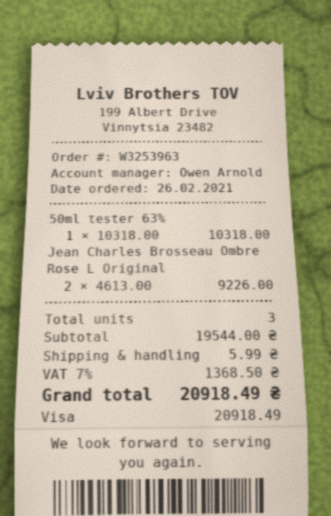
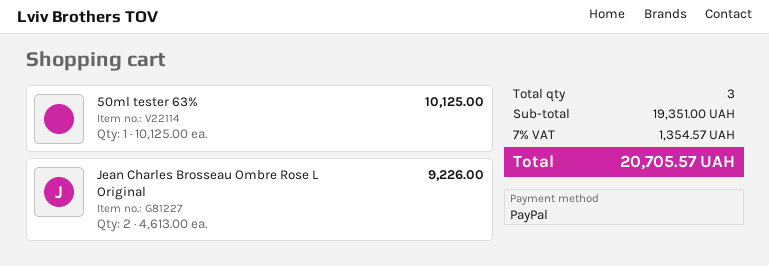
payment method: Visa -> PayPal
50ml tester 63%: 1 x 10318.00 = 10318.00 -> 1 x 10125.00 = 10125.00
subtotal: 19544.00 -> 19351.00
shipping: 5.99 -> none
tax: 7% = 1368.50 -> 7% = 1354.57
total: 20918.49 -> 20705.57

